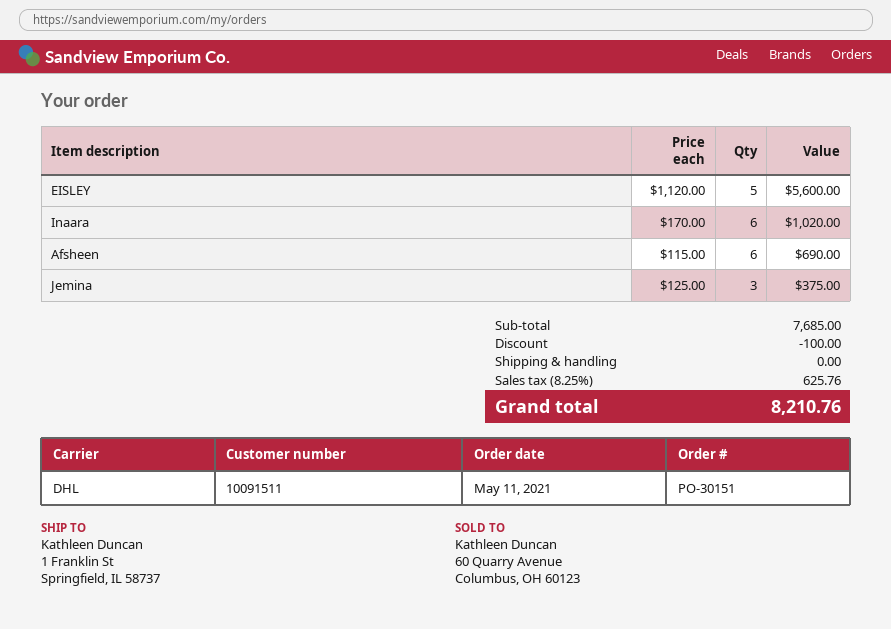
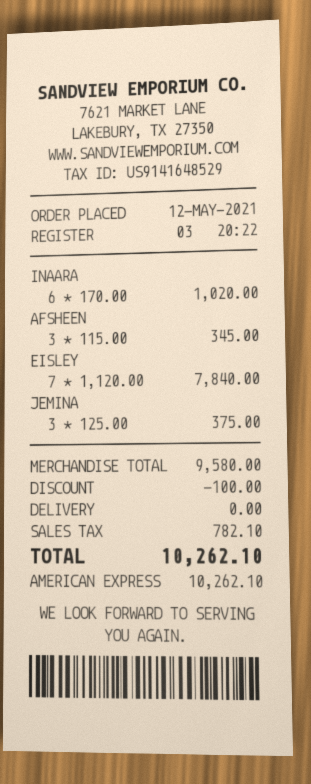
order date: 2021-05-11 -> 2021-05-12
EISLEY: 5 x 1120.00 = 5600.00 -> 7 x 1120.00 = 7840.00
Afsheen: 6 x 115.00 = 690.00 -> 3 x 115.00 = 345.00
subtotal: 7685.00 -> 9580.00
tax: 625.76 -> 782.10
total: 8210.76 -> 10262.10

